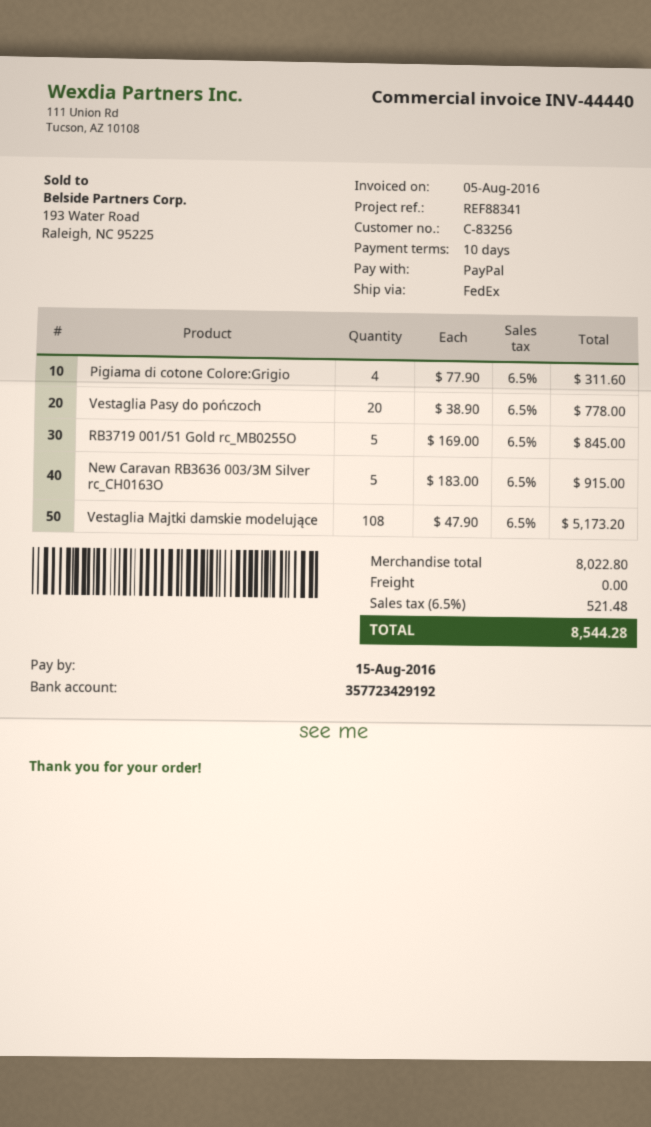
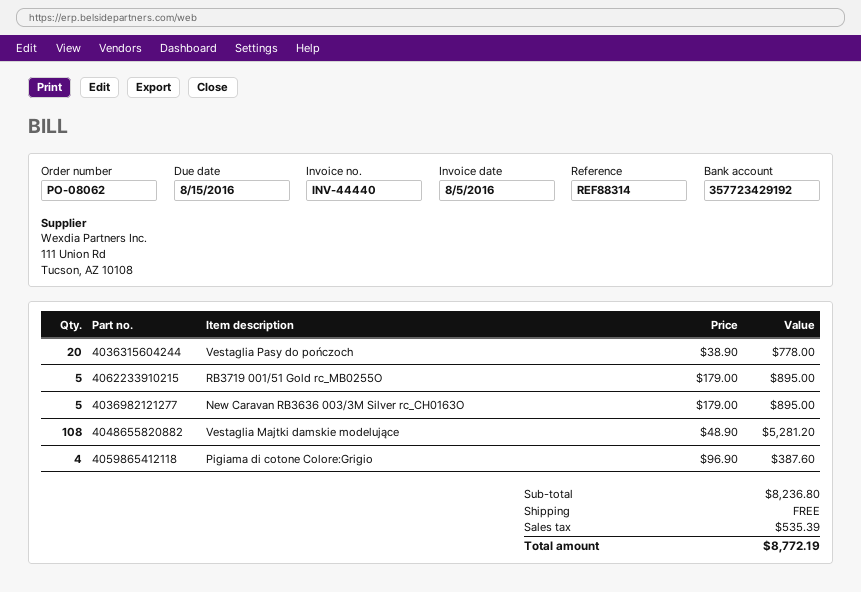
reference: REF88341 -> REF88314
Pigiama di cotone Colore:Grigio: 4 x 77.90 = 311.60 -> 4 x 96.90 = 387.60
RB3719 001/51 Gold rc_MB0255O: 5 x 169.00 = 845.00 -> 5 x 179.00 = 895.00
New Caravan RB3636 003/3M Silver rc_CH0163O: 5 x 183.00 = 915.00 -> 5 x 179.00 = 895.00
Vestaglia Majtki damskie modelujące: 108 x 47.90 = 5173.20 -> 108 x 48.90 = 5281.20
subtotal: 8022.80 -> 8236.80
tax: 521.48 -> 535.39
total: 8544.28 -> 8772.19

